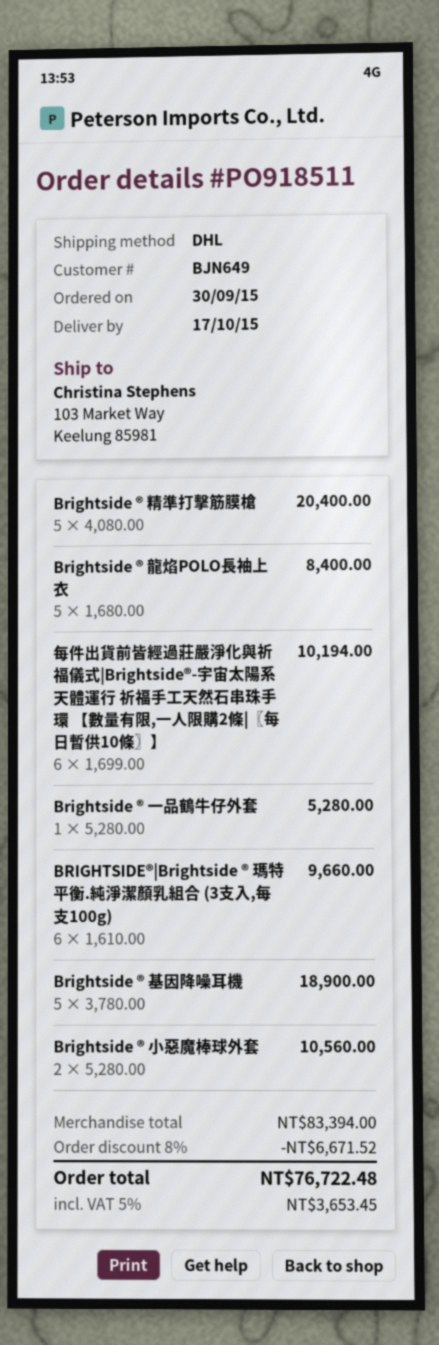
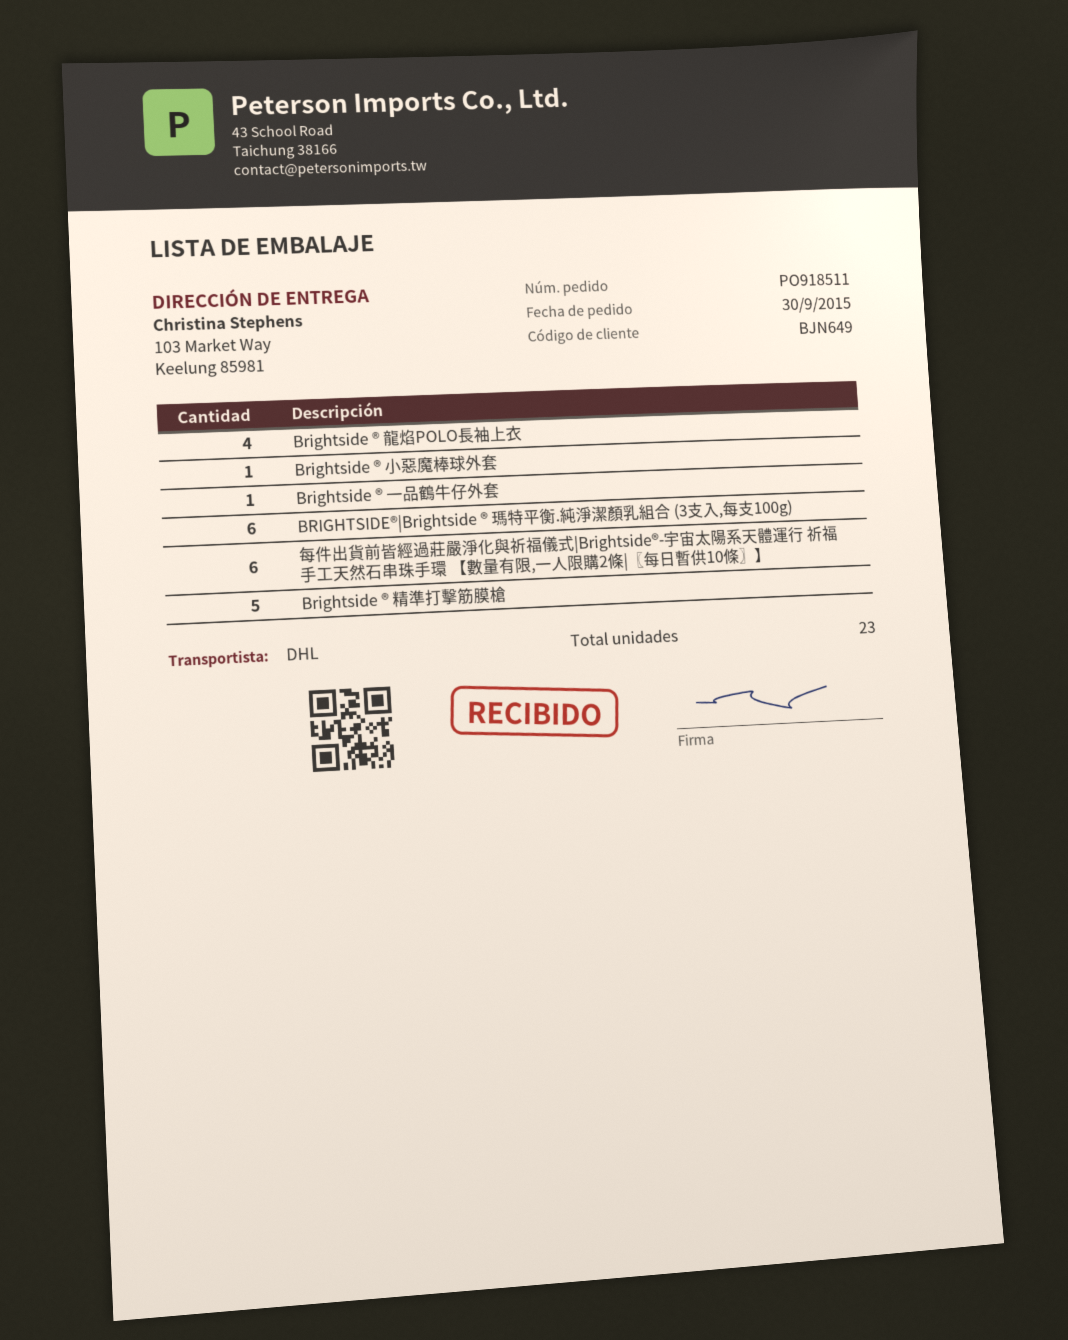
Brightside ® 龍焰POLO長袖上衣: 5 -> 4
Brightside ® 基因降噪耳機: 5 -> none
Brightside ® 小惡魔棒球外套: 2 -> 1

